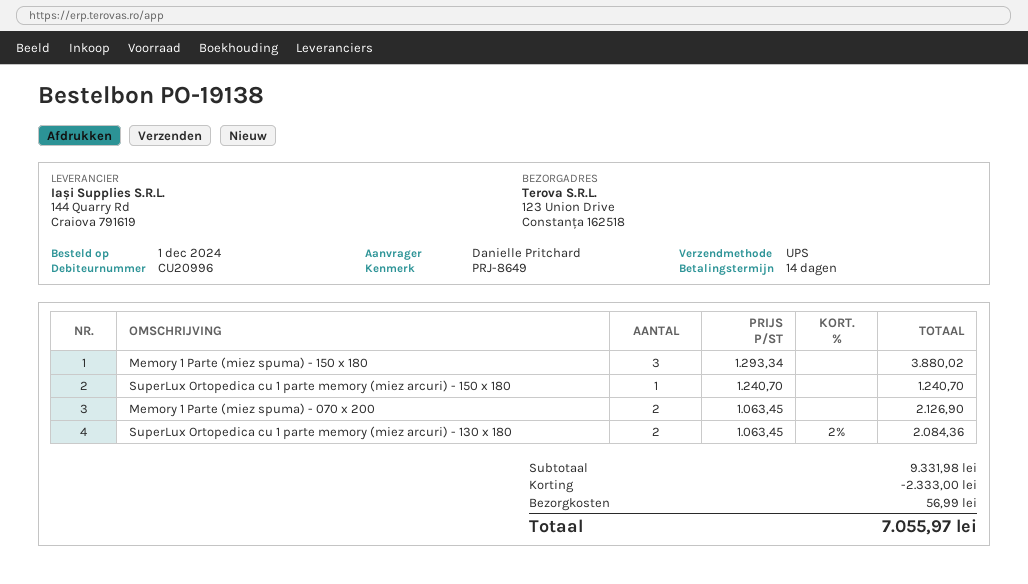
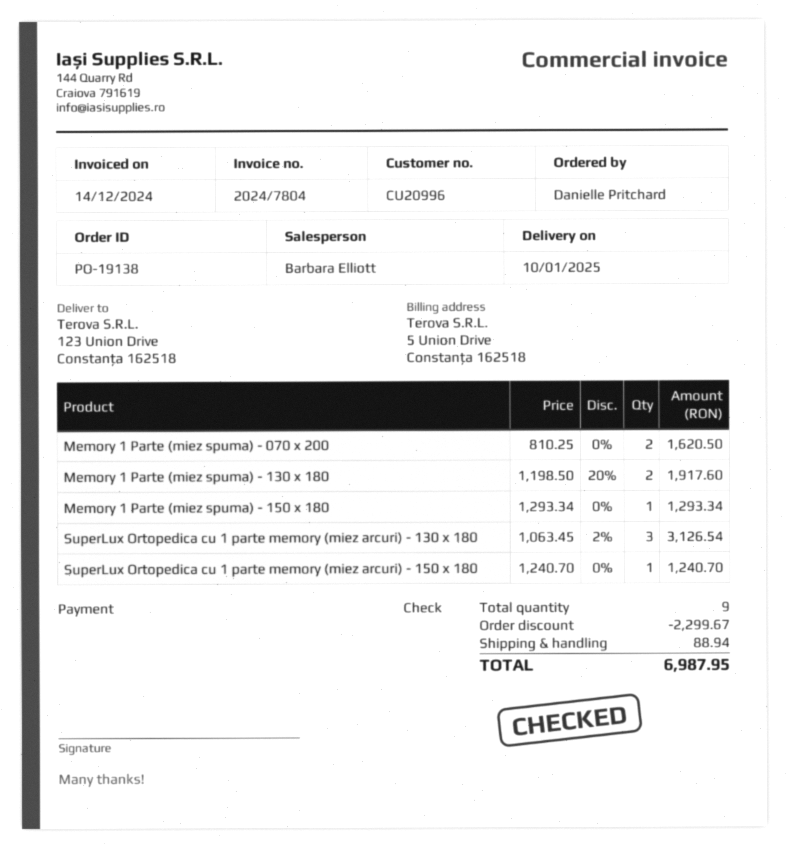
Memory 1 Parte (miez spuma) - 150 x 180: 3 x 1293.34 = 3880.02 -> 1 x 1293.34 = 1293.34
Memory 1 Parte (miez spuma) - 070 x 200: 2 x 1063.45 = 2126.90 -> 2 x 810.25 = 1620.50
SuperLux Ortopedica cu 1 parte memory (miez arcuri) - 130 x 180: 2 x 1063.45 - 2% = 2084.36 -> 3 x 1063.45 - 2% = 3126.54
Memory 1 Parte (miez spuma) - 130 x 180: none -> 2 x 1198.50 - 20% = 1917.60
discount: 2333.00 -> 2299.67
shipping: 56.99 -> 88.94
total: 7055.97 -> 6987.95

